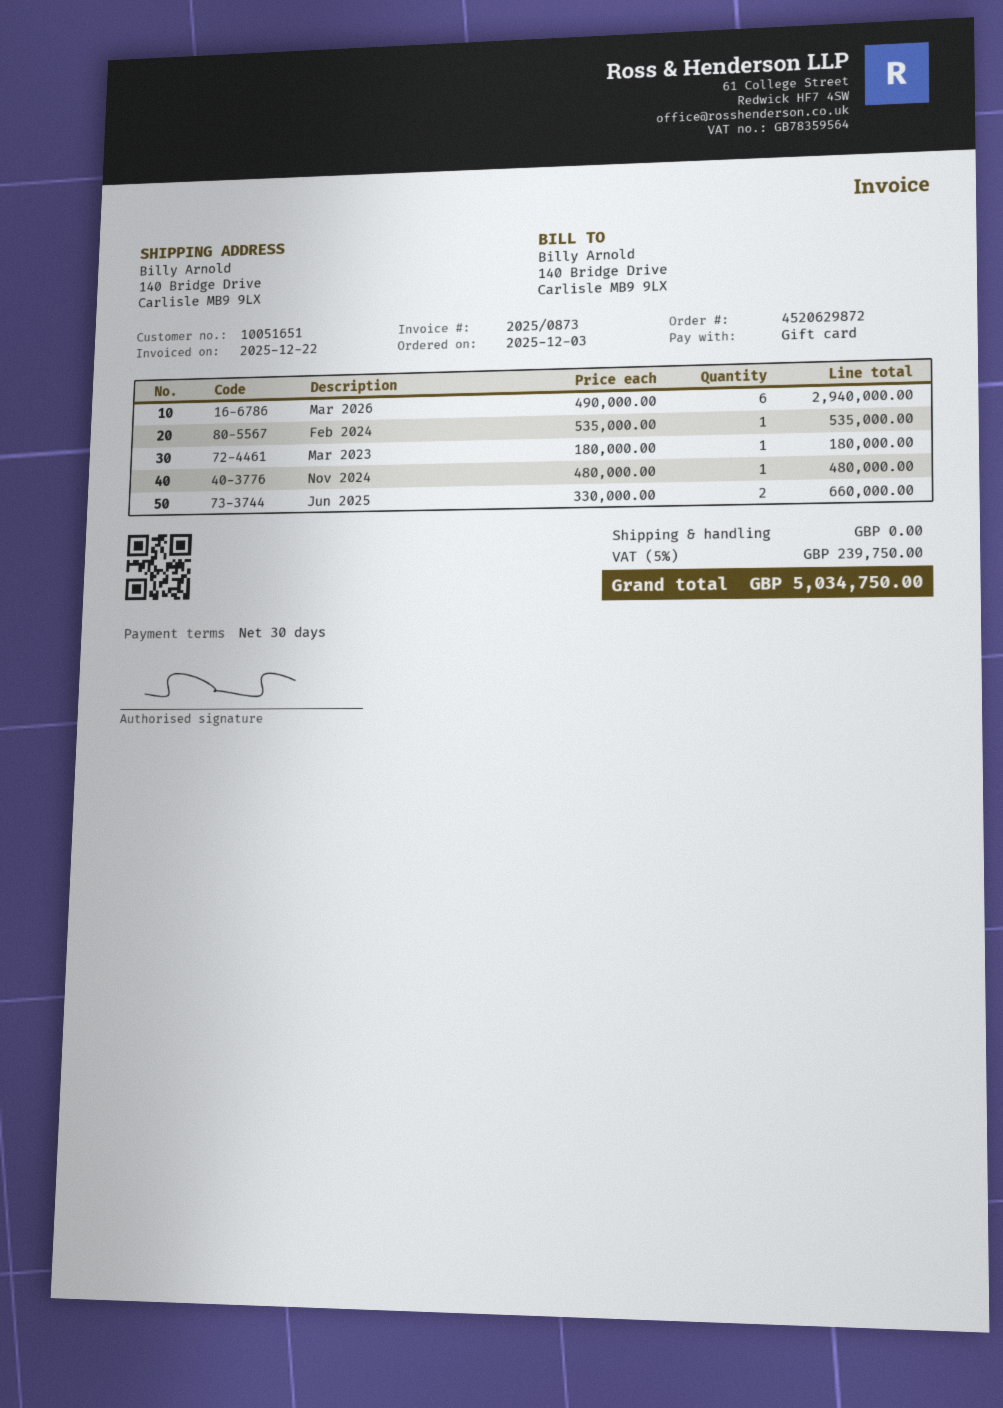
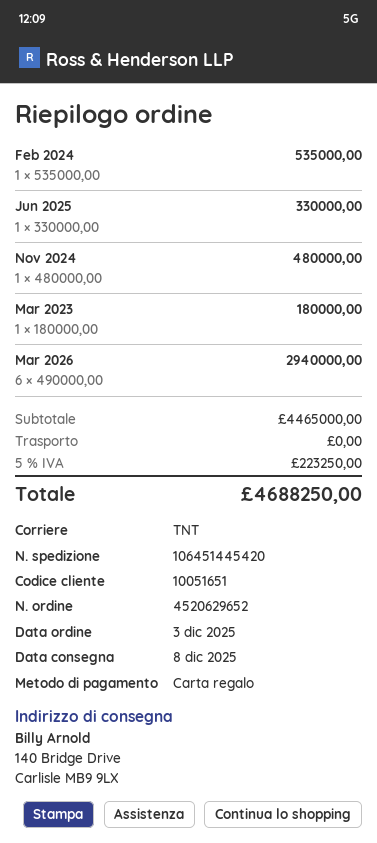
order number: 4520629872 -> 4520629652
Jun 2025: 2 x 330000.00 = 660000.00 -> 1 x 330000.00 = 330000.00
tax: 5% = 239750.00 -> 5% = 223250.00
total: 5034750.00 -> 4688250.00

